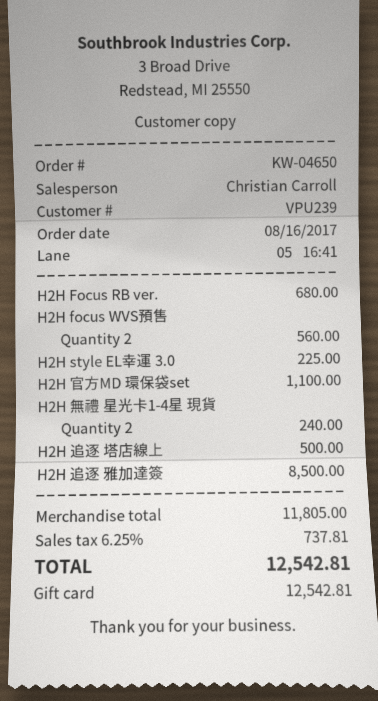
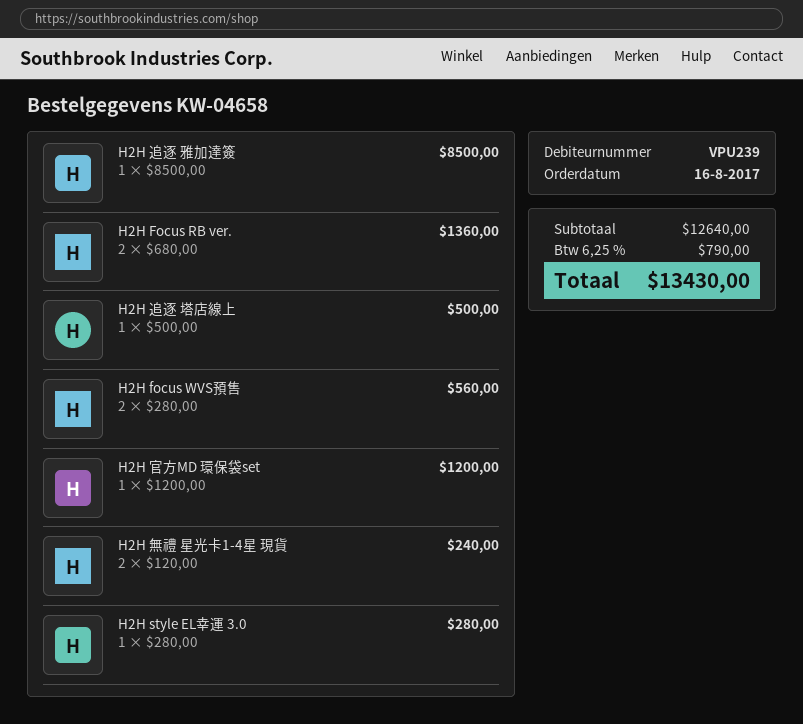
order number: KW-04650 -> KW-04658
H2H Focus RB ver.: 1 for 680.00 -> 2 for 1360.00
H2H style EL幸運 3.0: 1 for 225.00 -> 1 for 280.00
H2H 官方MD 環保袋set: 1 for 1100.00 -> 1 for 1200.00
subtotal: 11805.00 -> 12640.00
tax: 6.25% = 737.81 -> 6.25% = 790.00
total: 12542.81 -> 13430.00

